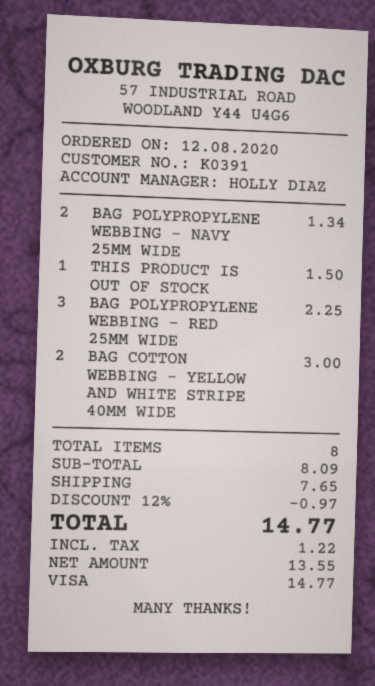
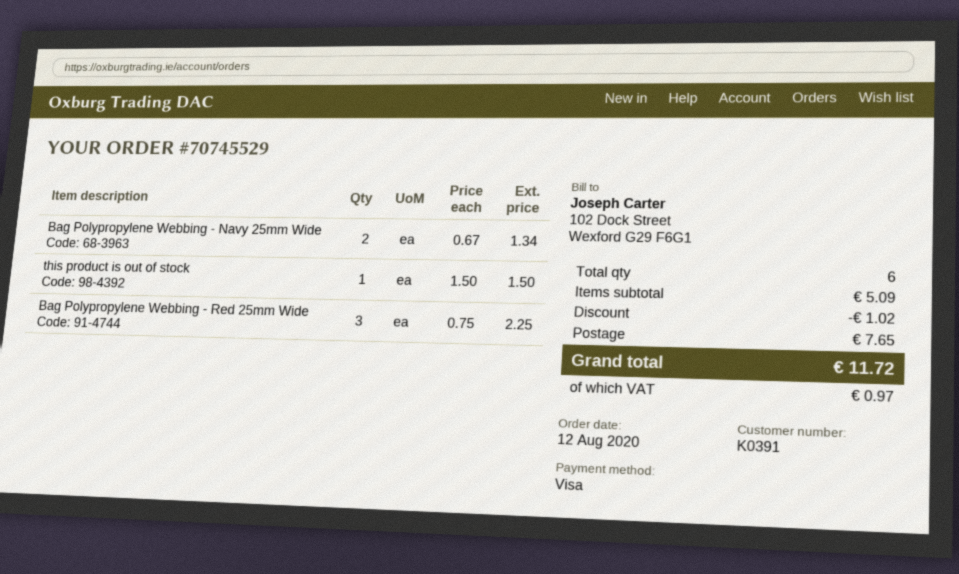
BAG COTTON WEBBING - YELLOW AND WHITE STRIPE 40MM WIDE: 2 for 3.00 -> none
total quantity: 8 -> 6
subtotal: 8.09 -> 5.09
discount: 0.97 -> 1.02
tax: 1.22 -> 0.97
total: 14.77 -> 11.72

